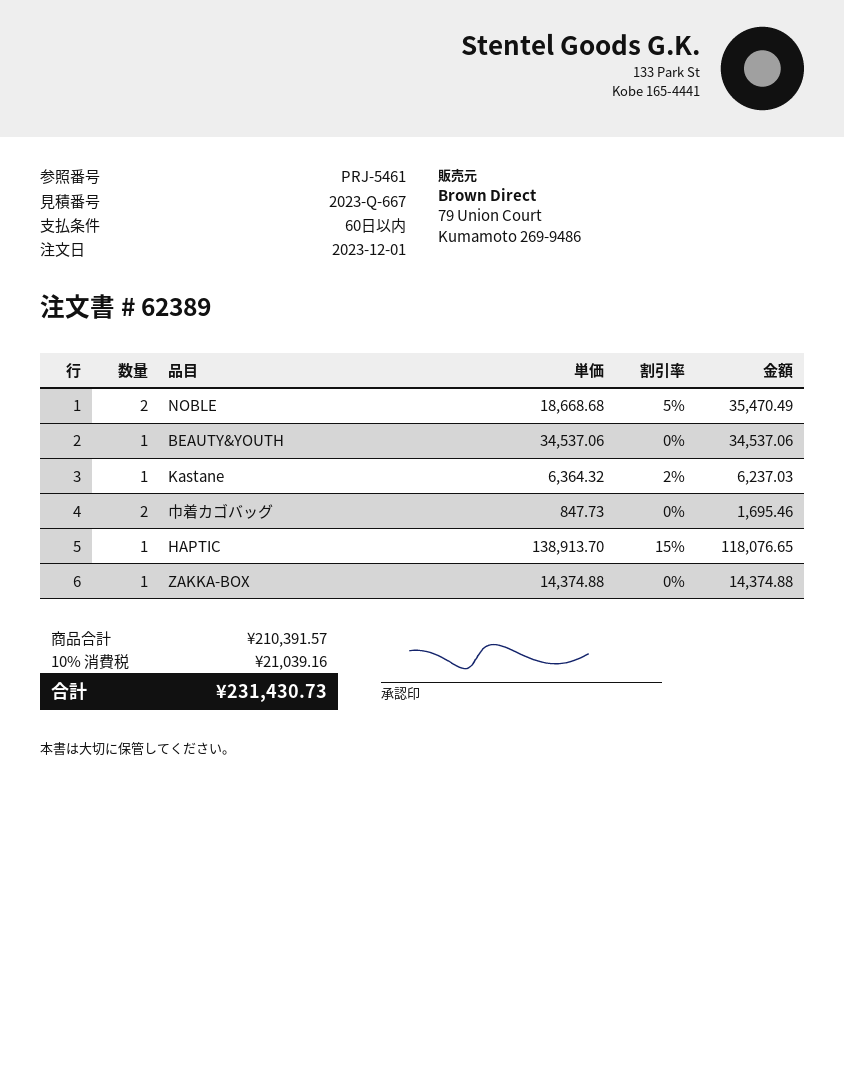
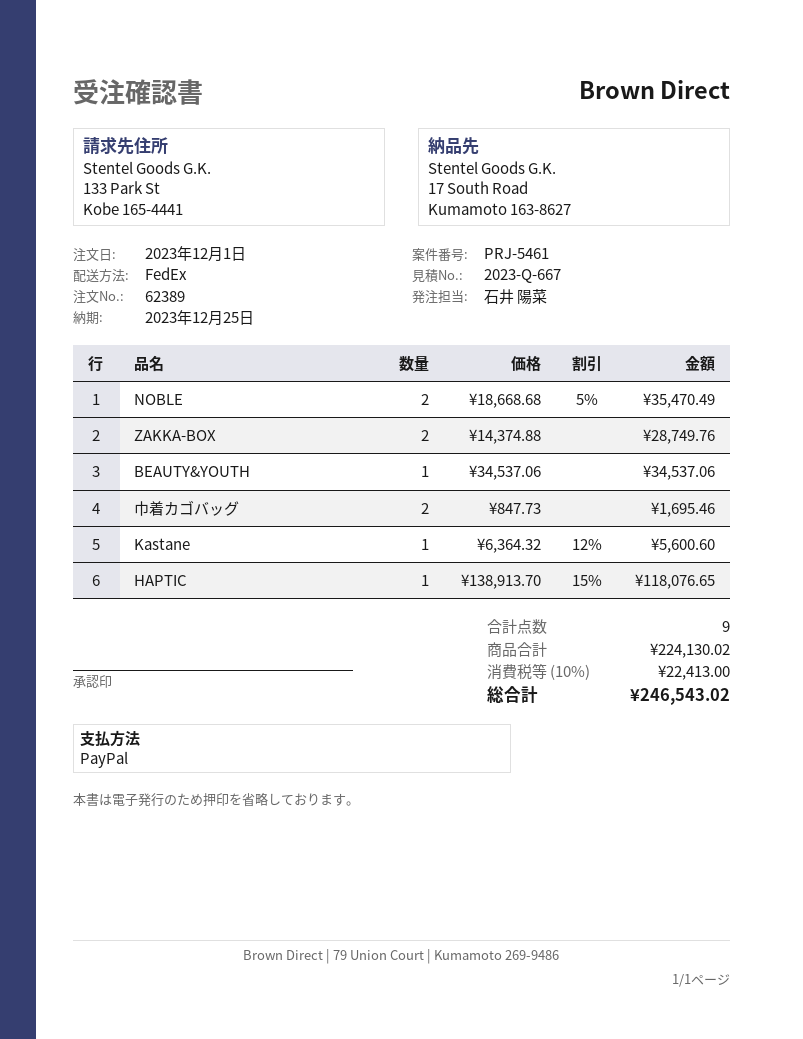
Kastane: 1 x 6364.32 - 2% = 6237.03 -> 1 x 6364.32 - 12% = 5600.60
ZAKKA-BOX: 1 x 14374.88 = 14374.88 -> 2 x 14374.88 = 28749.76
subtotal: 210391.57 -> 224130.02
tax: 10% = 21039.16 -> 10% = 22413.00
total: 231430.73 -> 246543.02

